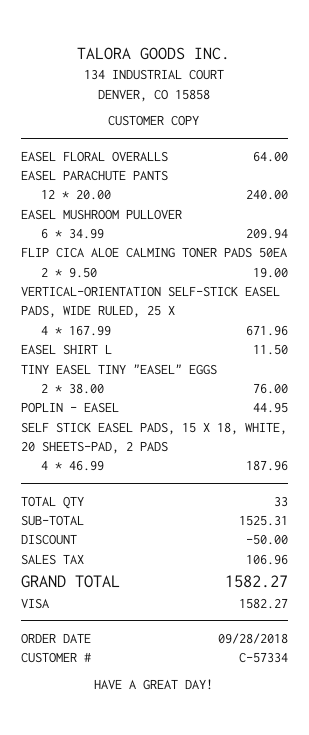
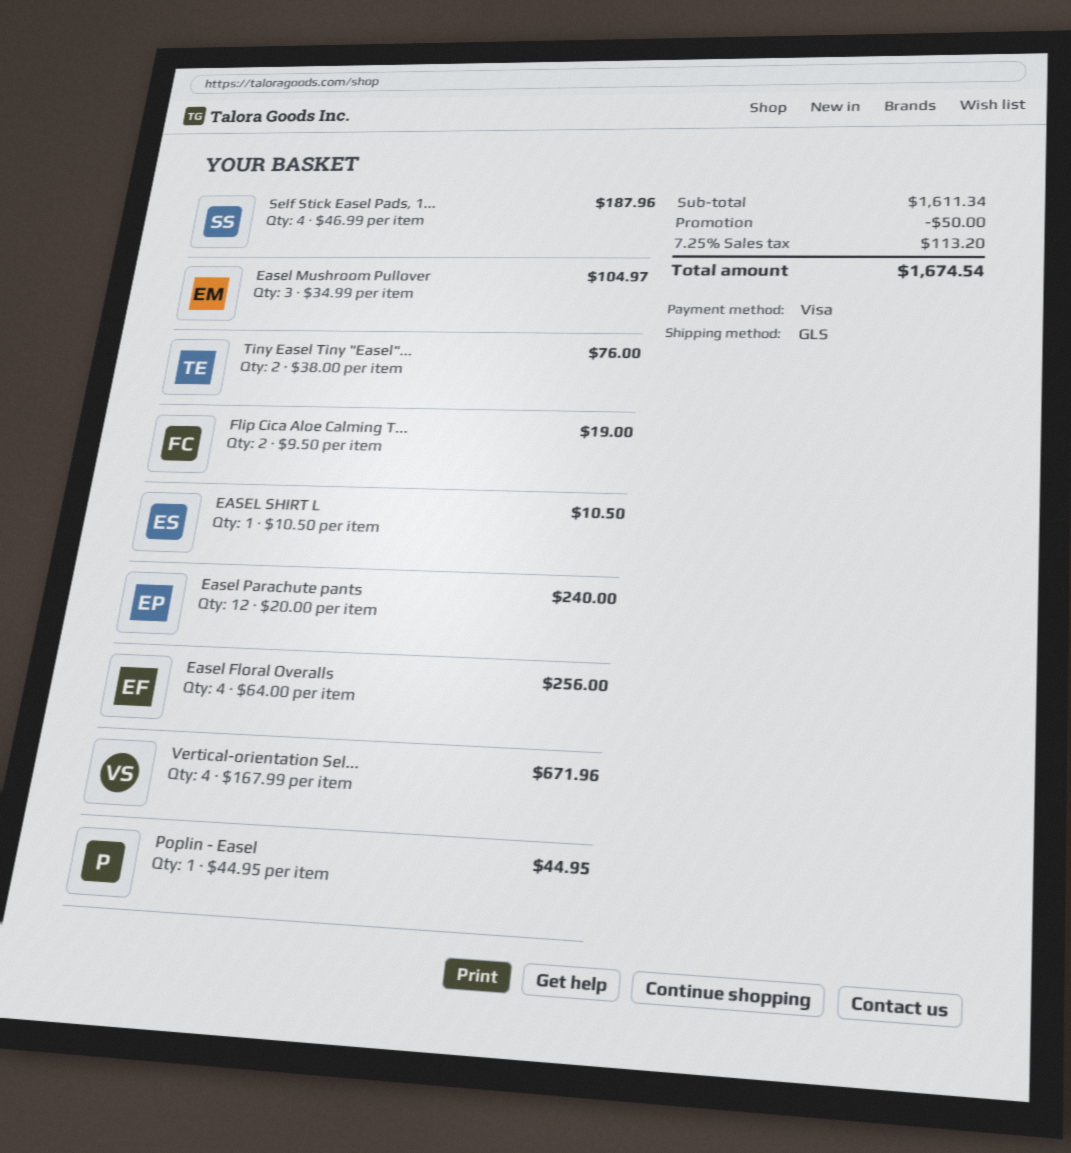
EASEL FLORAL OVERALLS: 1 x 64.00 = 64.00 -> 4 x 64.00 = 256.00
EASEL MUSHROOM PULLOVER: 6 x 34.99 = 209.94 -> 3 x 34.99 = 104.97
EASEL SHIRT L: 1 x 11.50 = 11.50 -> 1 x 10.50 = 10.50
subtotal: 1525.31 -> 1611.34
tax: 106.96 -> 113.20
total: 1582.27 -> 1674.54

